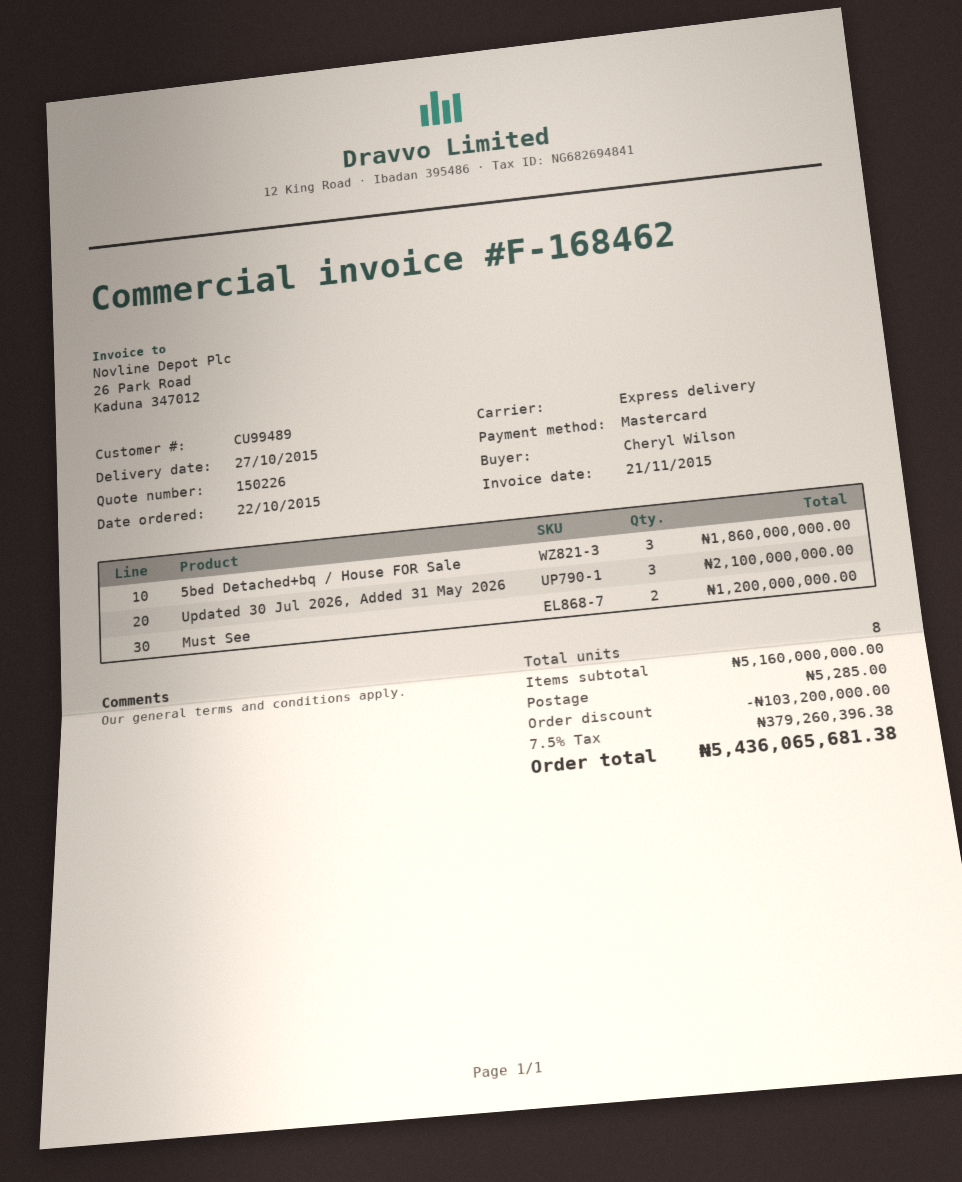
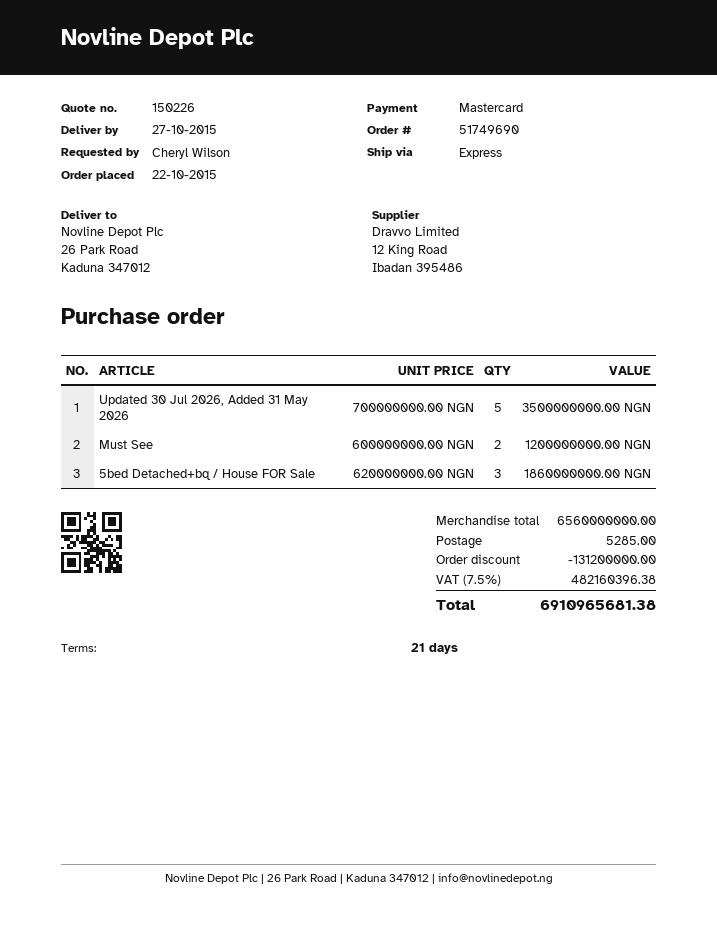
Updated 30 Jul 2026, Added 31 May 2026: 3 for 2100000000.00 -> 5 for 3500000000.00
subtotal: 5160000000.00 -> 6560000000.00
discount: 103200000.00 -> 131200000.00
tax: 7.5% = 379260396.38 -> 7.5% = 482160396.38
total: 5436065681.38 -> 6910965681.38

